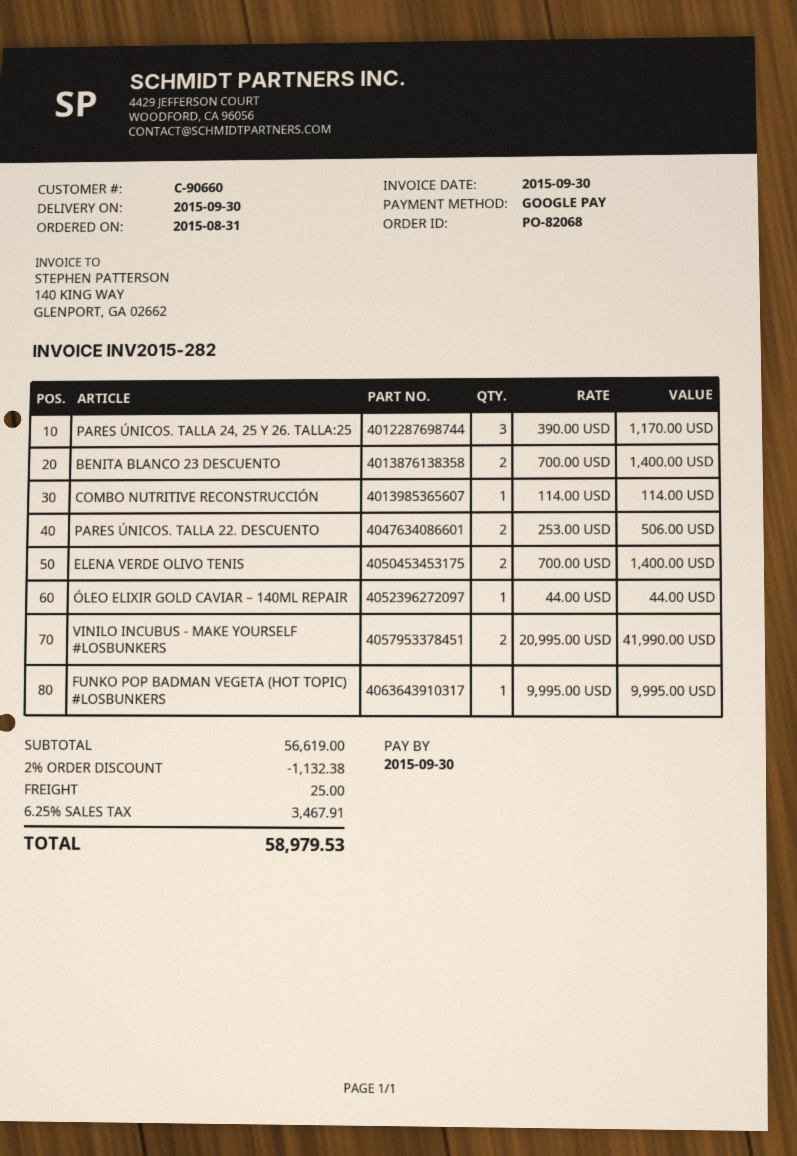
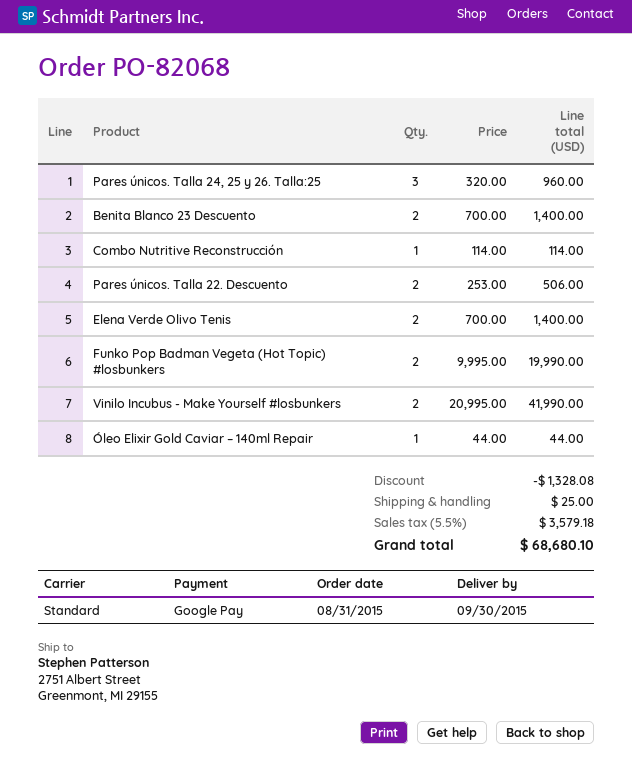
PARES ÚNICOS. TALLA 24, 25 Y 26. TALLA:25: 3 x 390.00 = 1170.00 -> 3 x 320.00 = 960.00
FUNKO POP BADMAN VEGETA (HOT TOPIC) #LOSBUNKERS: 1 x 9995.00 = 9995.00 -> 2 x 9995.00 = 19990.00
discount: 1132.38 -> 1328.08
tax: 6.25% = 3467.91 -> 5.5% = 3579.18
total: 58979.53 -> 68680.10

